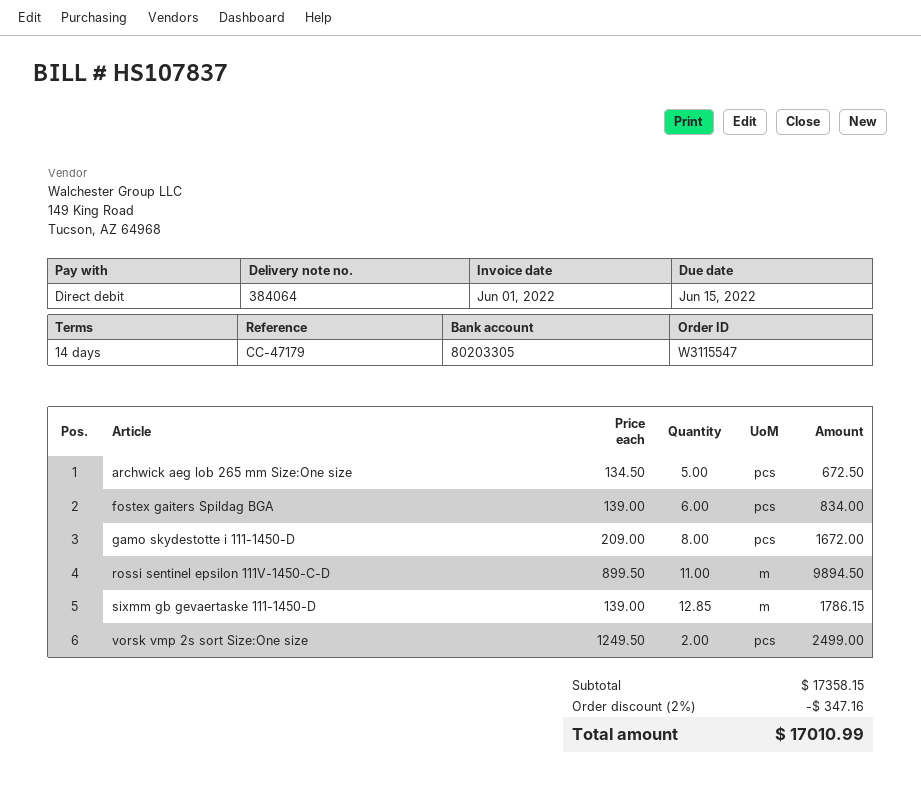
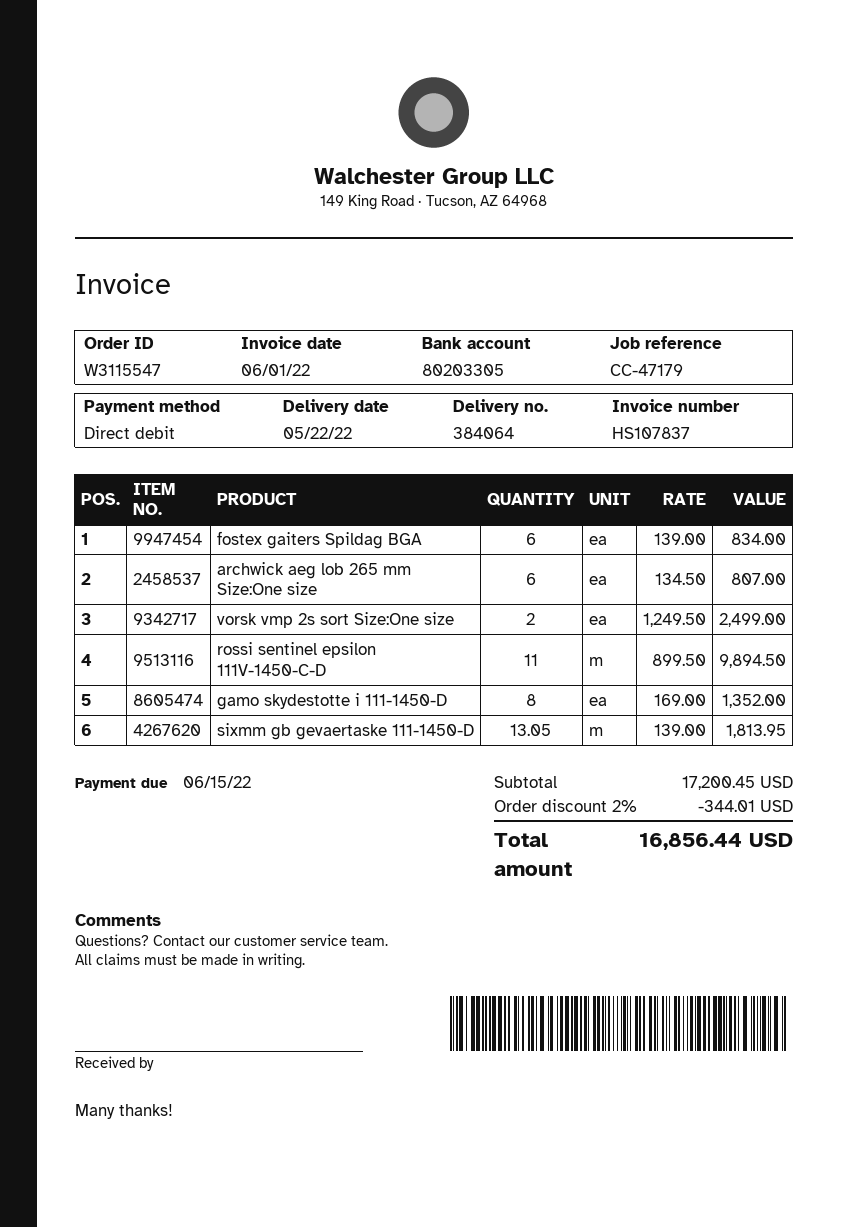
archwick aeg lob 265 mm Size:One size: 5 x 134.50 = 672.50 -> 6 x 134.50 = 807.00
gamo skydestotte i 111-1450-D: 8 x 209.00 = 1672.00 -> 8 x 169.00 = 1352.00
sixmm gb gevaertaske 111-1450-D: 12.85 x 139.00 = 1786.15 -> 13.05 x 139.00 = 1813.95
subtotal: 17358.15 -> 17200.45
discount: 2% = 347.16 -> 2% = 344.01
total: 17010.99 -> 16856.44

